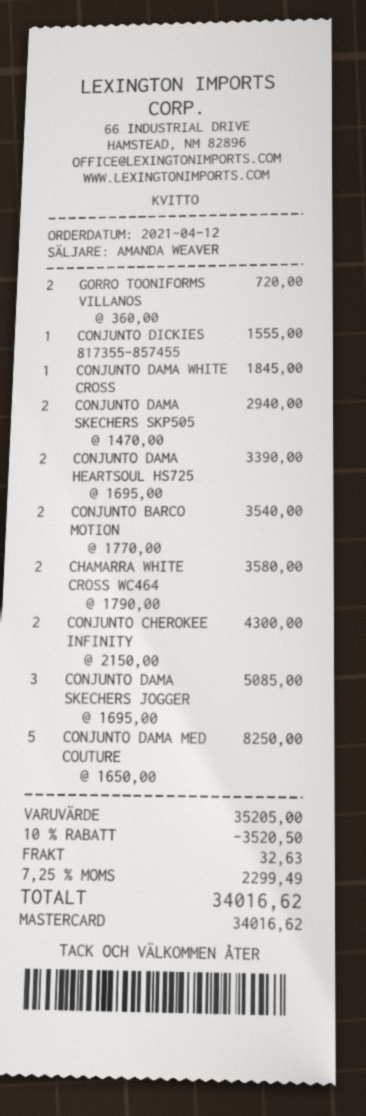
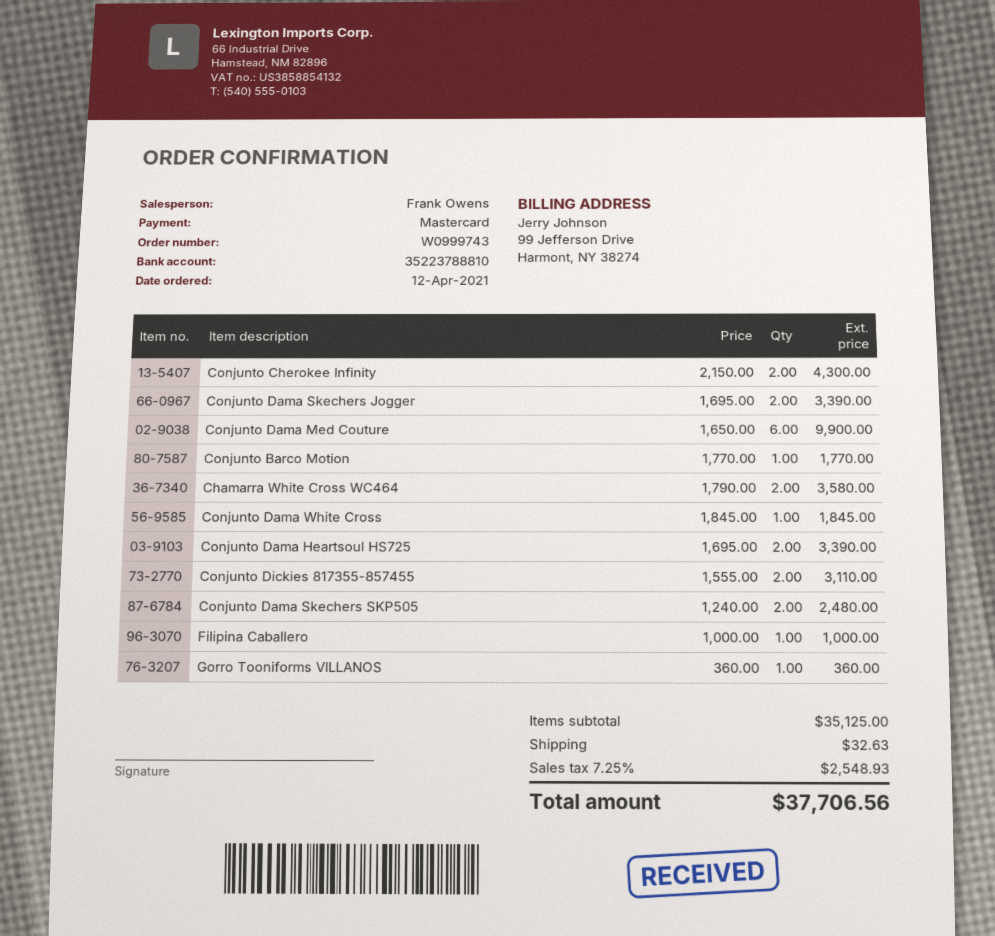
sales rep: AMANDA WEAVER -> Frank Owens
GORRO TOONIFORMS VILLANOS: 2 x 360.00 = 720.00 -> 1 x 360.00 = 360.00
CONJUNTO DICKIES 817355-857455: 1 x 1555.00 = 1555.00 -> 2 x 1555.00 = 3110.00
CONJUNTO DAMA SKECHERS SKP505: 2 x 1470.00 = 2940.00 -> 2 x 1240.00 = 2480.00
CONJUNTO BARCO MOTION: 2 x 1770.00 = 3540.00 -> 1 x 1770.00 = 1770.00
CONJUNTO DAMA SKECHERS JOGGER: 3 x 1695.00 = 5085.00 -> 2 x 1695.00 = 3390.00
CONJUNTO DAMA MED COUTURE: 5 x 1650.00 = 8250.00 -> 6 x 1650.00 = 9900.00
Filipina Caballero: none -> 1 x 1000.00 = 1000.00
subtotal: 35205.00 -> 35125.00
discount: 10% = 3520.50 -> none
tax: 7.25% = 2299.49 -> 7.25% = 2548.93
total: 34016.62 -> 37706.56

